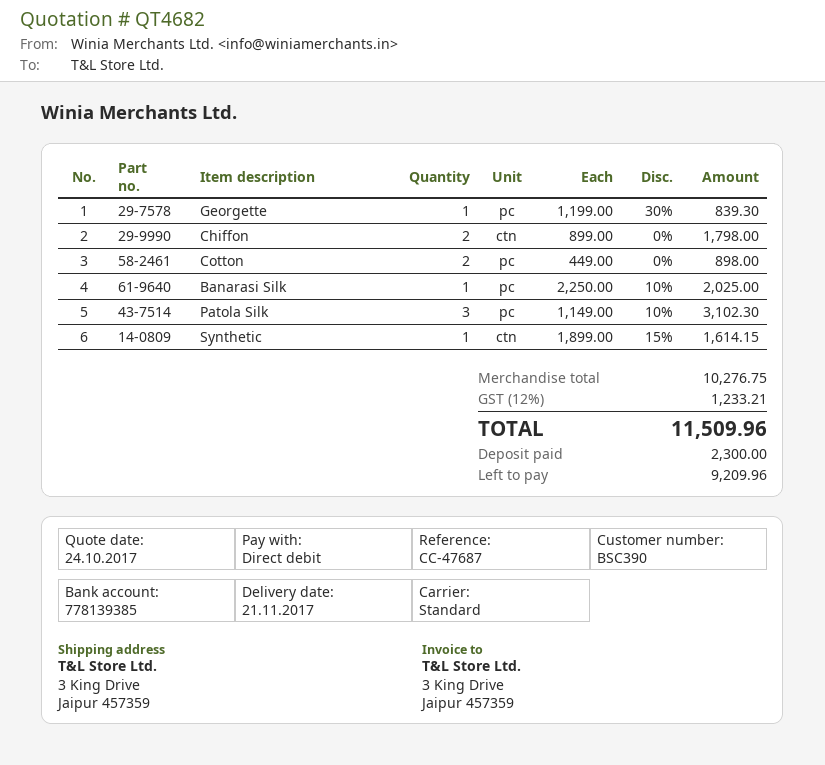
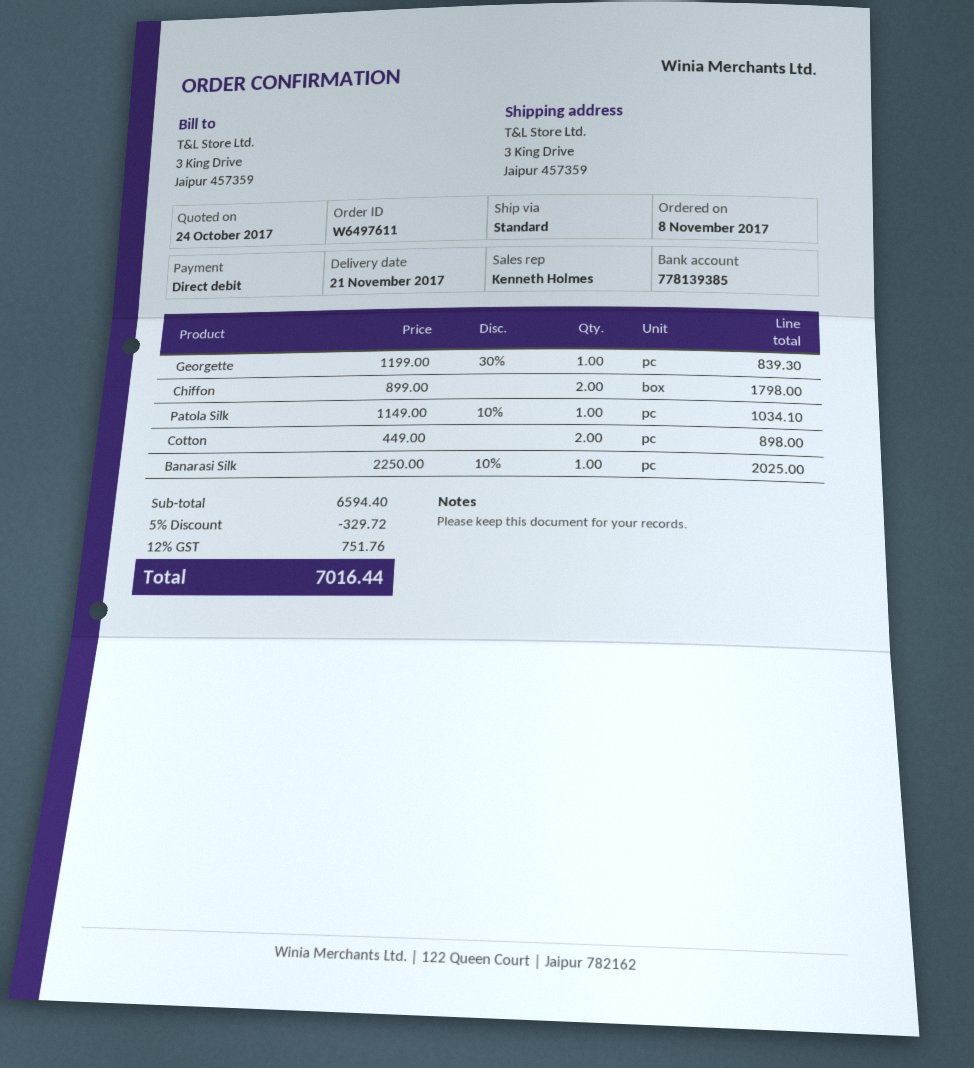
Patola Silk: 3 x 1149.00 - 10% = 3102.30 -> 1 x 1149.00 - 10% = 1034.10
Synthetic: 1 x 1899.00 - 15% = 1614.15 -> none
subtotal: 10276.75 -> 6594.40
discount: none -> 5% = 329.72
tax: 12% = 1233.21 -> 12% = 751.76
total: 11509.96 -> 7016.44

